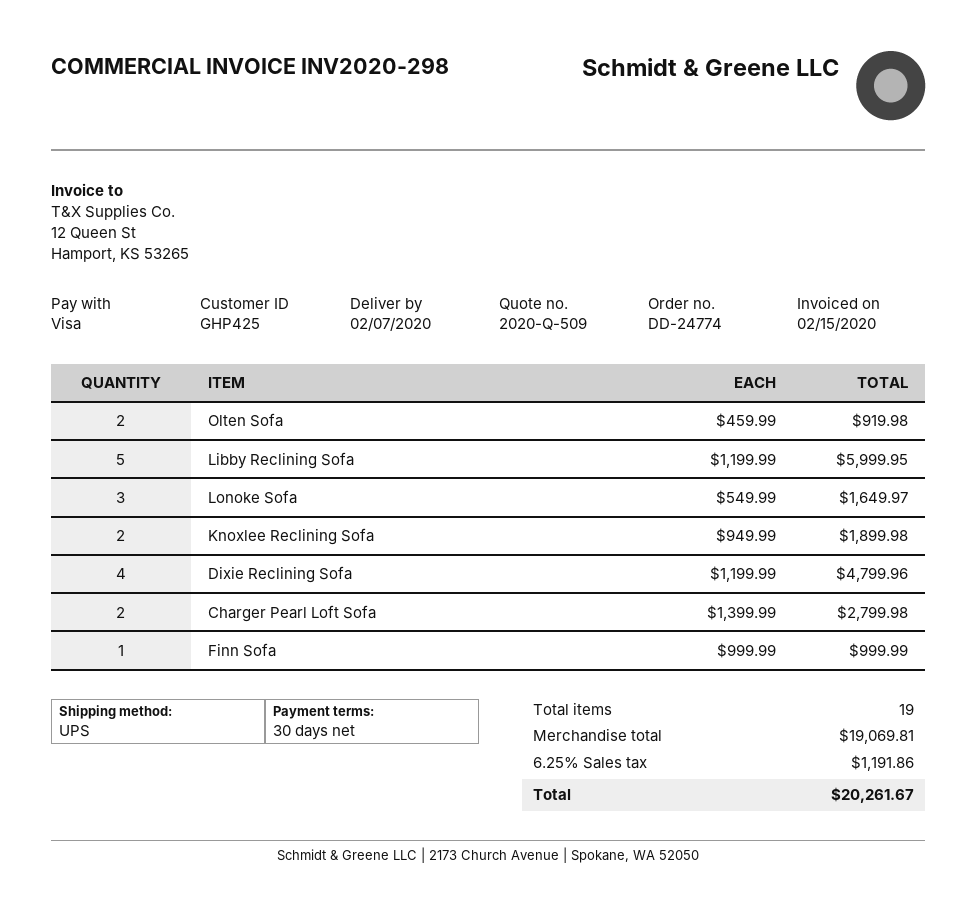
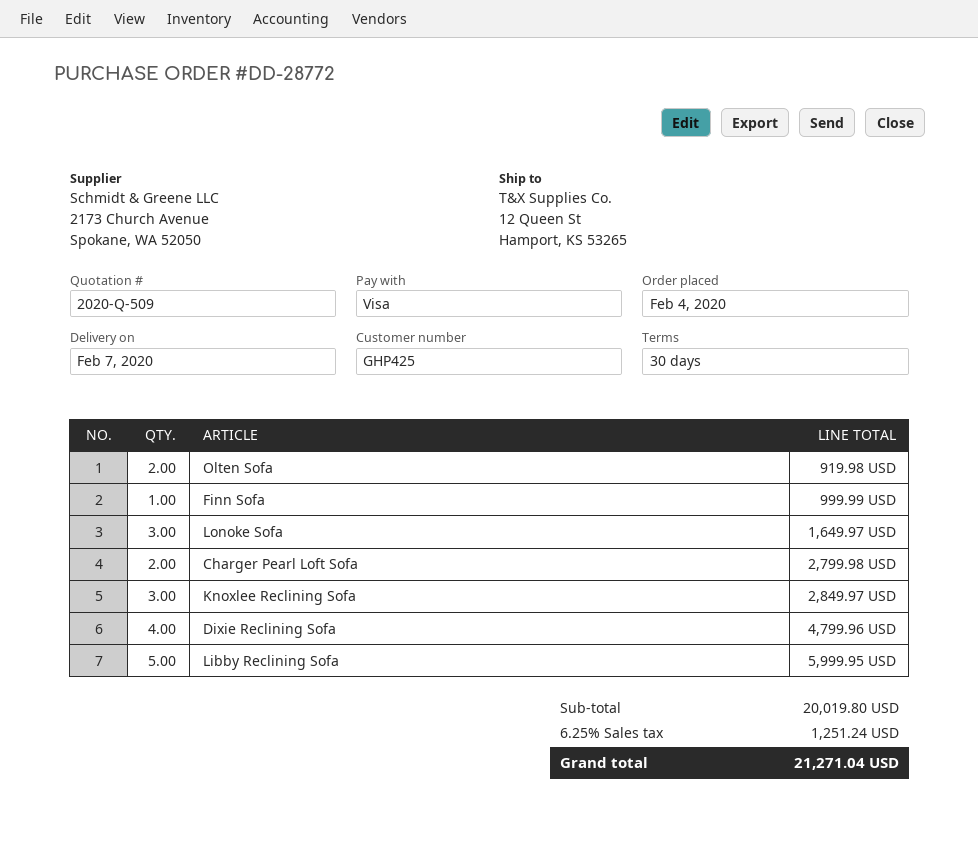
order number: DD-24774 -> DD-28772
Knoxlee Reclining Sofa: 2 for 1899.98 -> 3 for 2849.97
subtotal: 19069.81 -> 20019.80
tax: 6.25% = 1191.86 -> 6.25% = 1251.24
total: 20261.67 -> 21271.04

